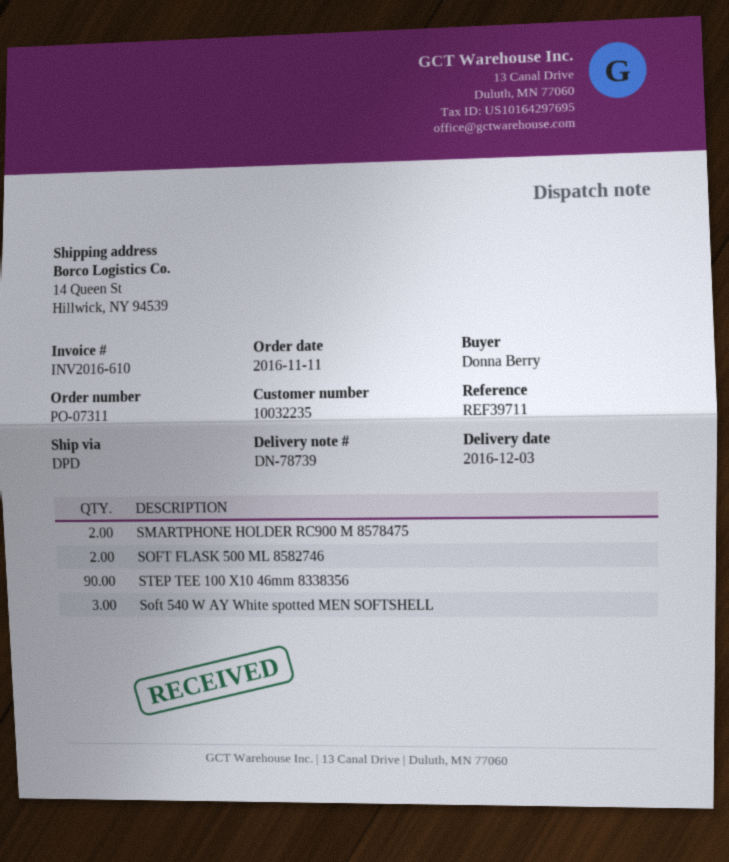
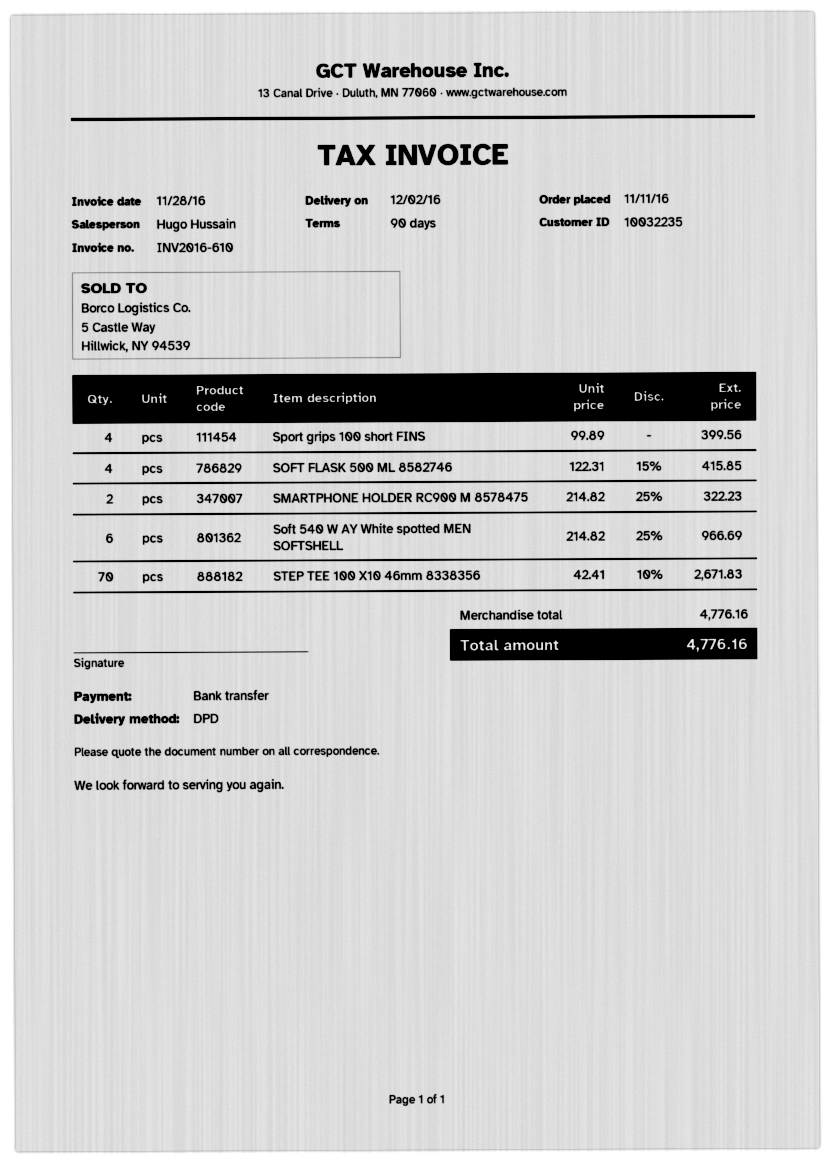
delivery date: 2016-12-03 -> 2016-12-02
SOFT FLASK 500 ML 8582746: 2 -> 4
STEP TEE 100 X10 46mm 8338356: 90 -> 70
Soft 540 W AY White spotted MEN SOFTSHELL: 3 -> 6
Sport grips 100 short FINS: none -> 4

